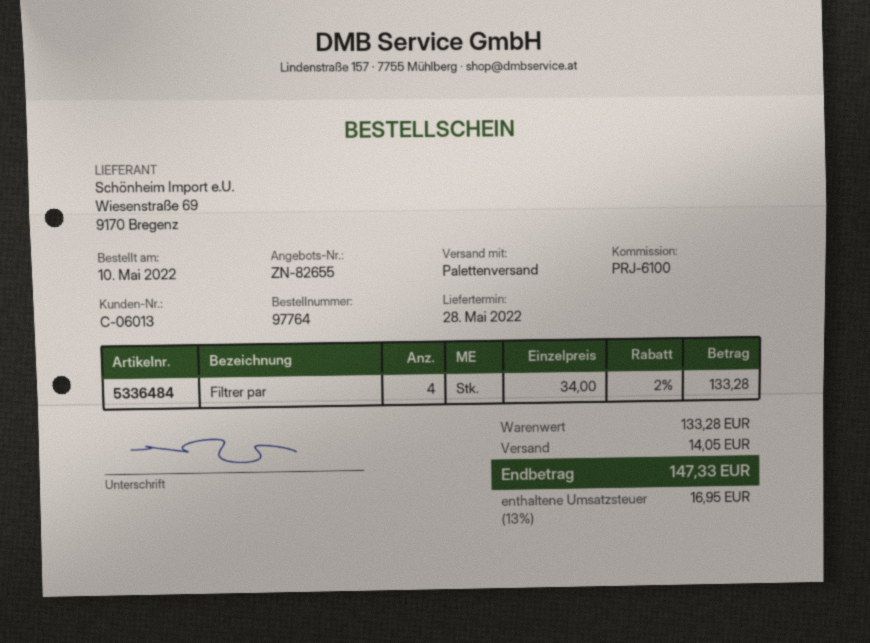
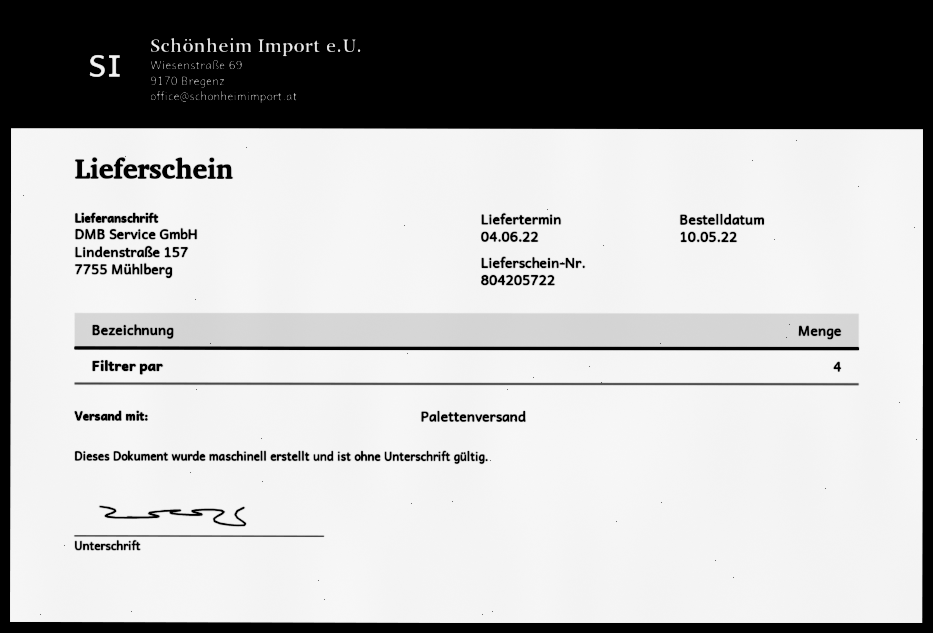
delivery date: 2022-05-28 -> 2022-06-04

